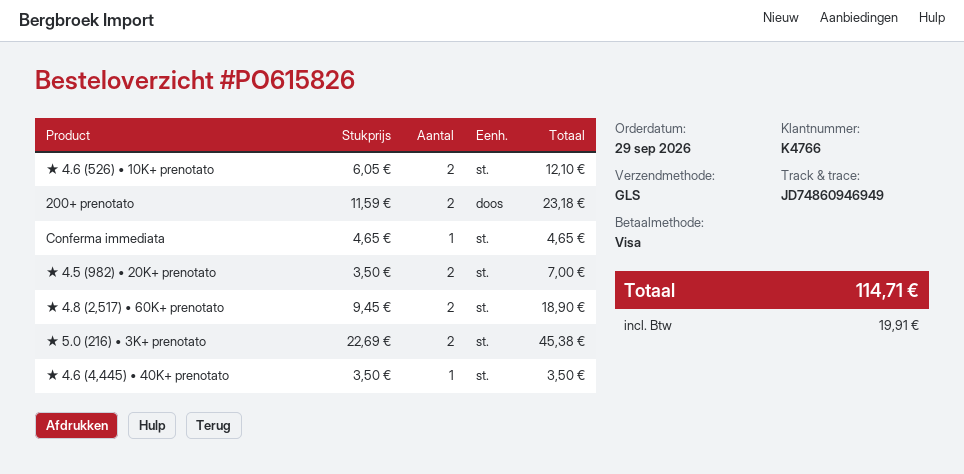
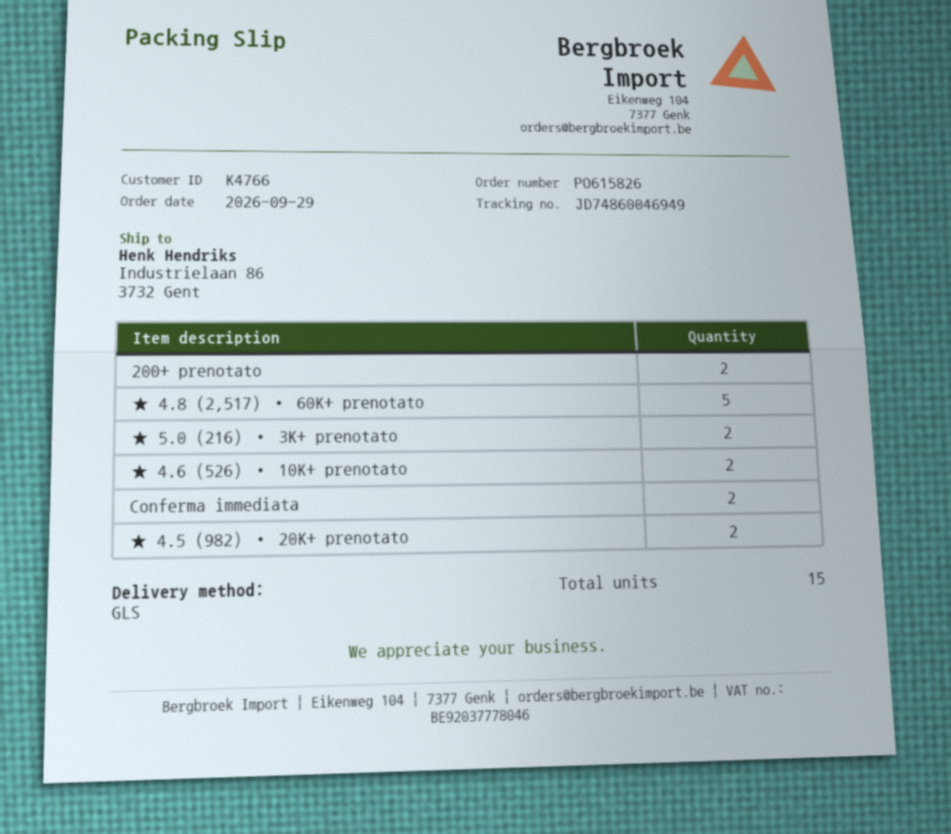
tracking number: JD74860946949 -> JD74860046949
Conferma immediata: 1 -> 2
★ 4.8 (2,517) • 60K+ prenotato: 2 -> 5
★ 4.6 (4,445) • 40K+ prenotato: 1 -> none

